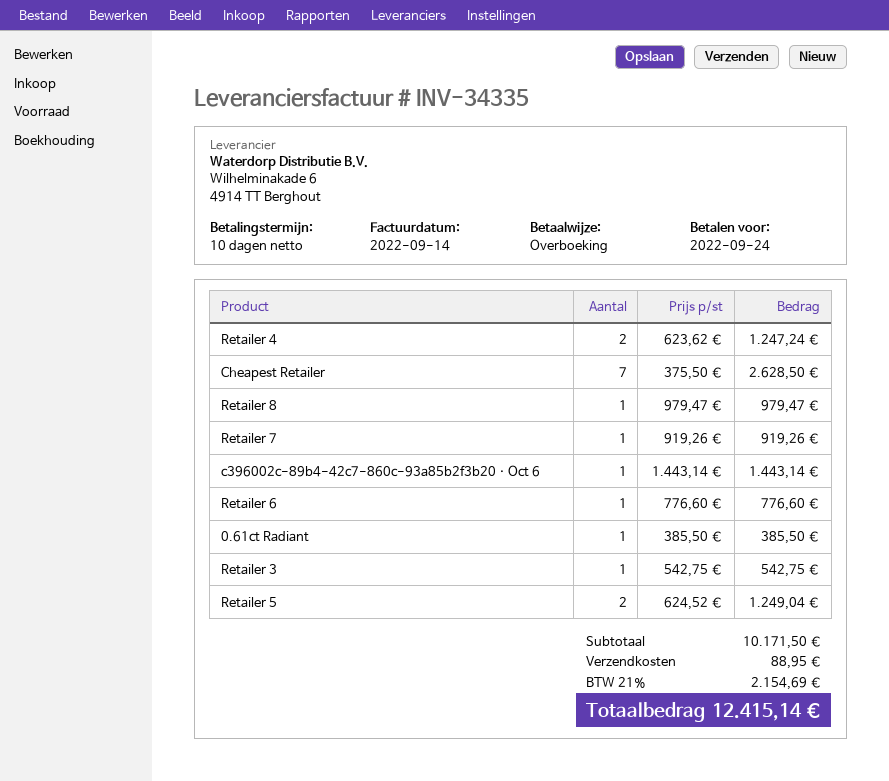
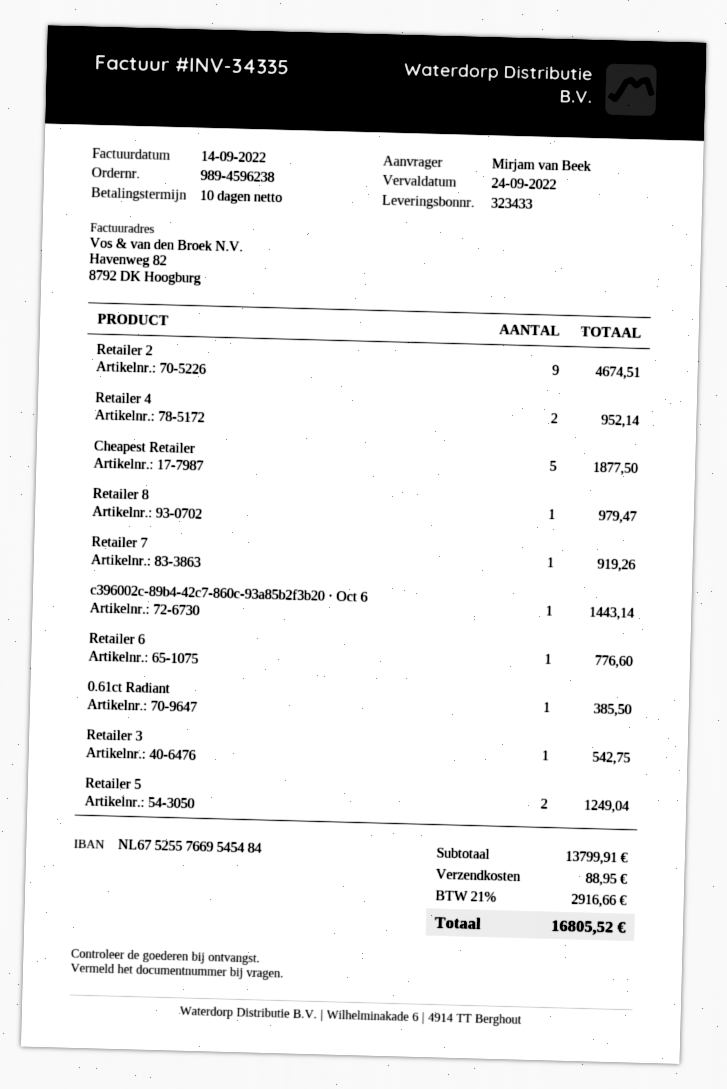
Retailer 4: 2 for 1247.24 -> 2 for 952.14
Cheapest Retailer: 7 for 2628.50 -> 5 for 1877.50
Retailer 2: none -> 9 for 4674.51
subtotal: 10171.50 -> 13799.91
tax: 21% = 2154.69 -> 21% = 2916.66
total: 12415.14 -> 16805.52

